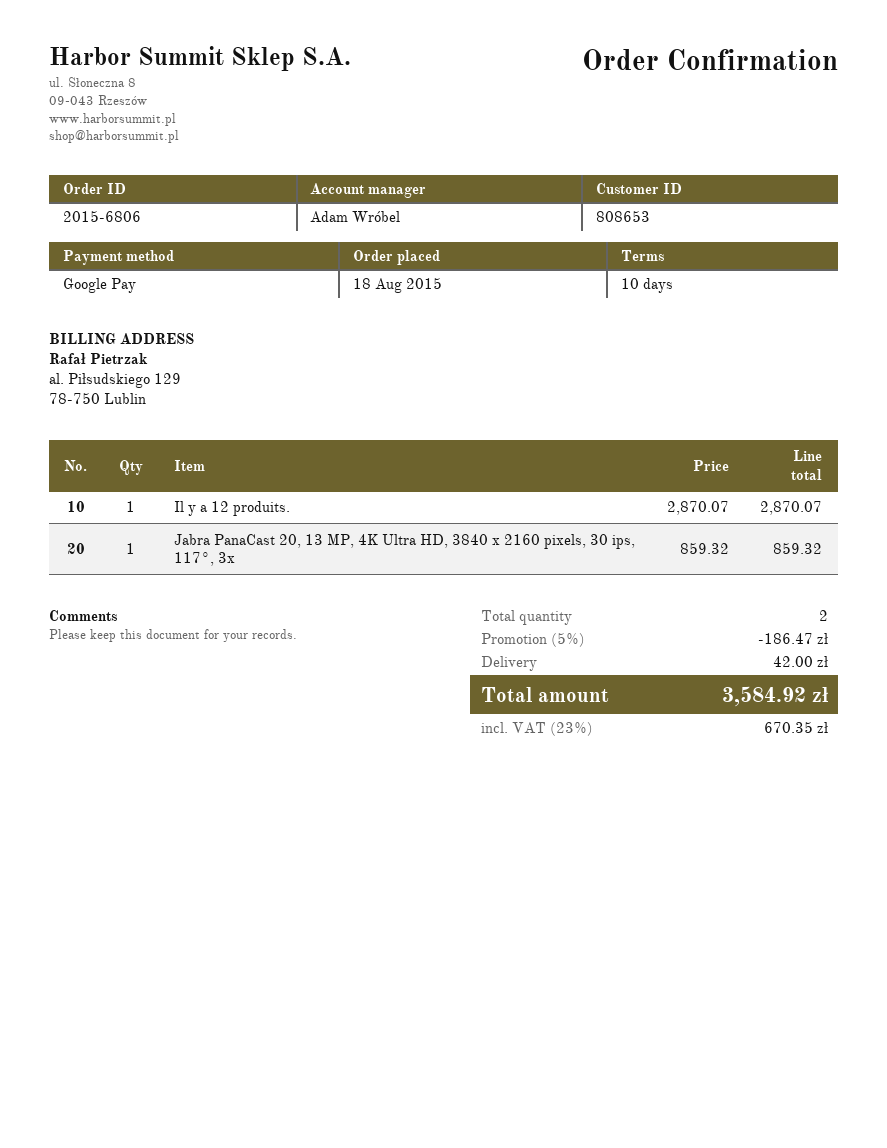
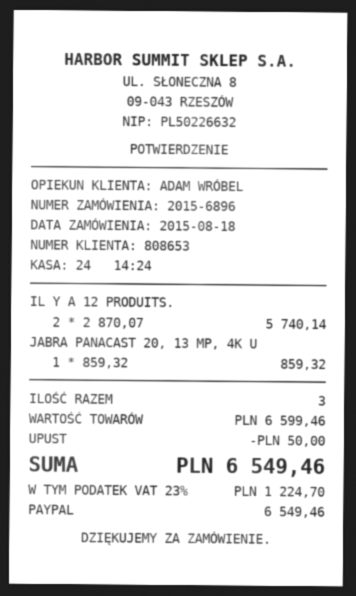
order number: 2015-6806 -> 2015-6896
payment method: Google Pay -> PayPal
Il y a 12 produits.: 1 x 2870.07 = 2870.07 -> 2 x 2870.07 = 5740.14
total quantity: 2 -> 3
discount: 186.47 -> 50.00
shipping: 42.00 -> none
tax: 23% = 670.35 -> 23% = 1224.70
total: 3584.92 -> 6549.46

